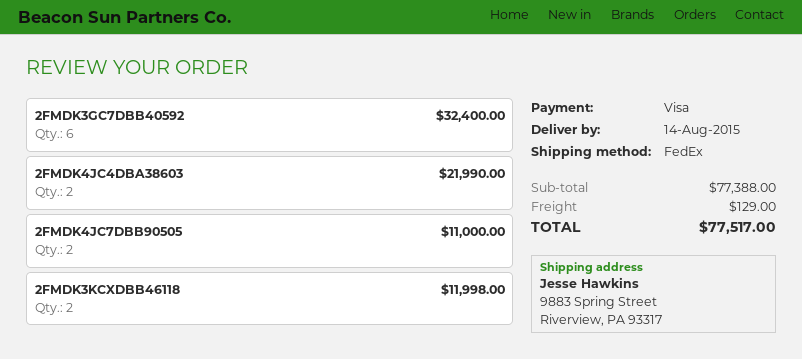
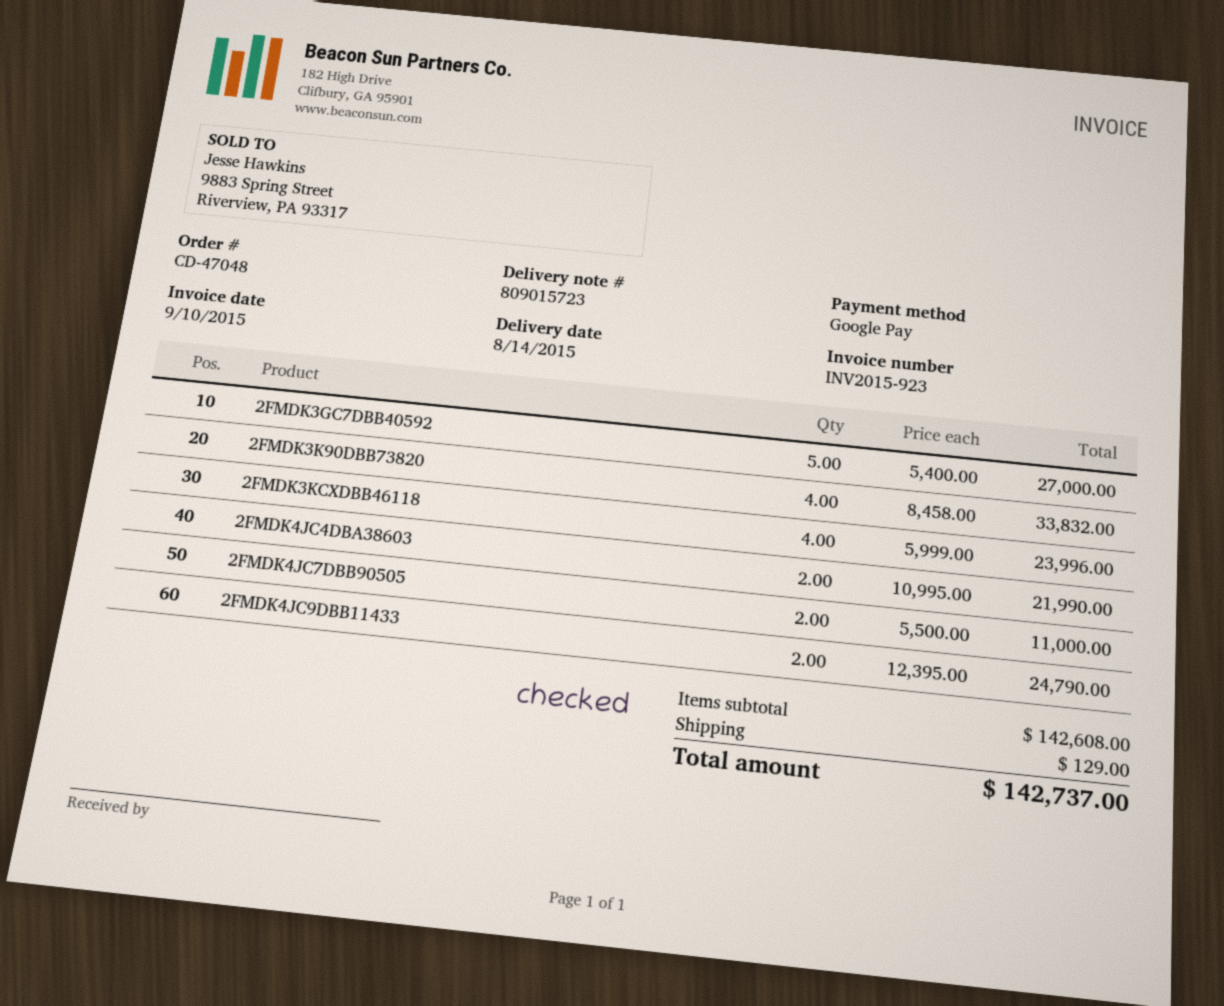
payment method: Visa -> Google Pay
2FMDK3GC7DBB40592: 6 for 32400.00 -> 5 for 27000.00
2FMDK3KCXDBB46118: 2 for 11998.00 -> 4 for 23996.00
2FMDK3K90DBB73820: none -> 4 for 33832.00
2FMDK4JC9DBB11433: none -> 2 for 24790.00
subtotal: 77388.00 -> 142608.00
total: 77517.00 -> 142737.00

